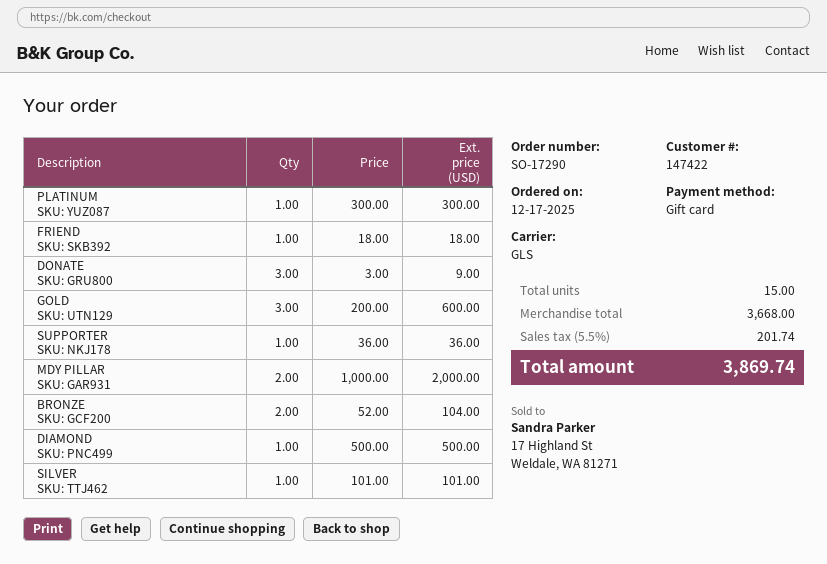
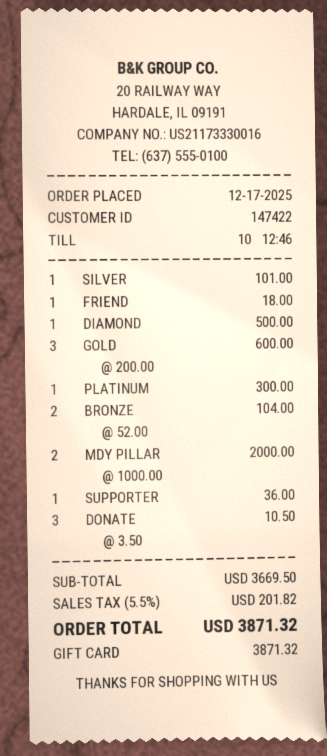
DONATE: 3 x 3.00 = 9.00 -> 3 x 3.50 = 10.50
subtotal: 3668.00 -> 3669.50
tax: 5.5% = 201.74 -> 5.5% = 201.82
total: 3869.74 -> 3871.32

